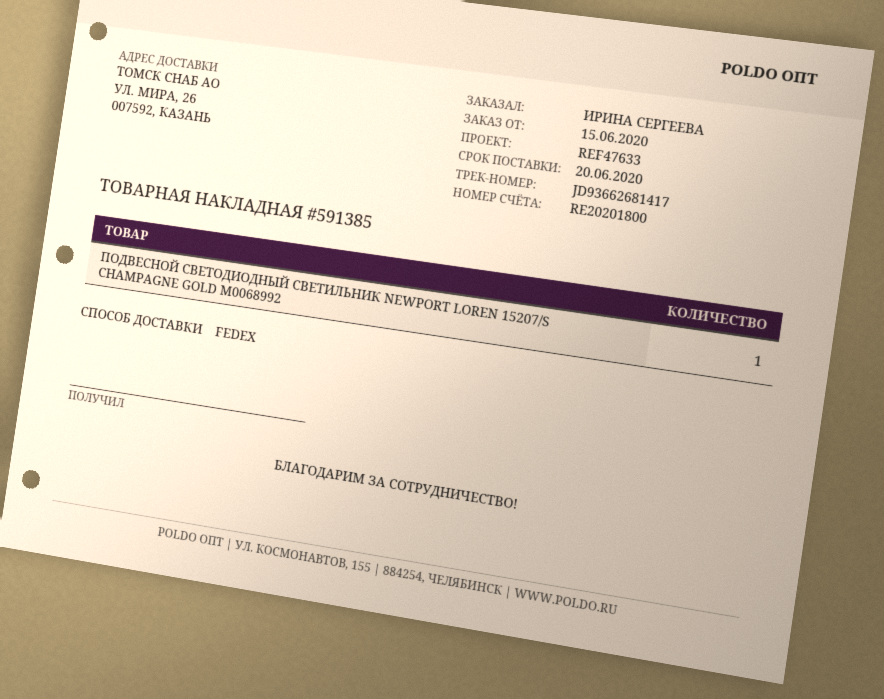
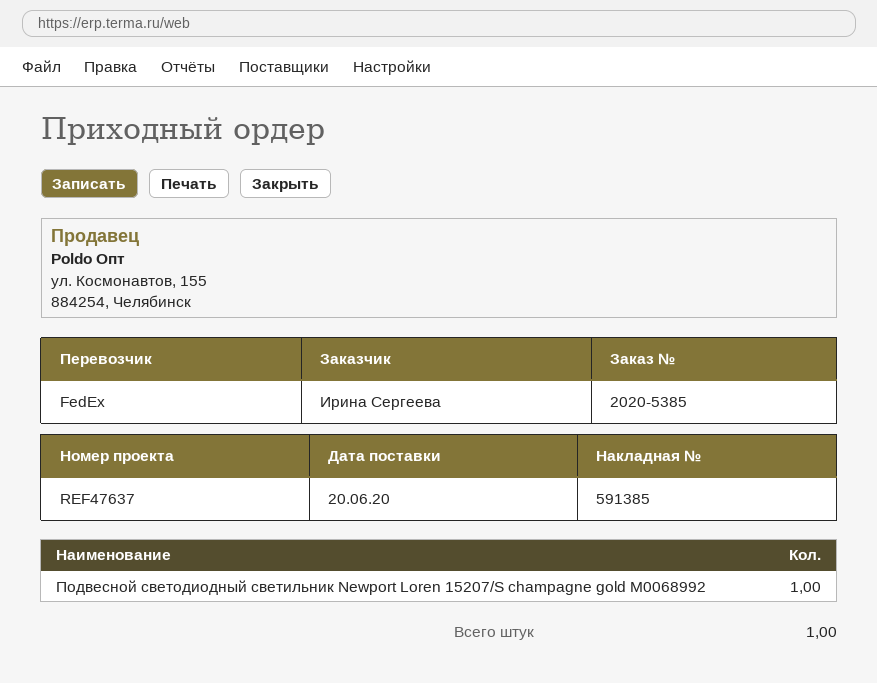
reference: REF47633 -> REF47637

